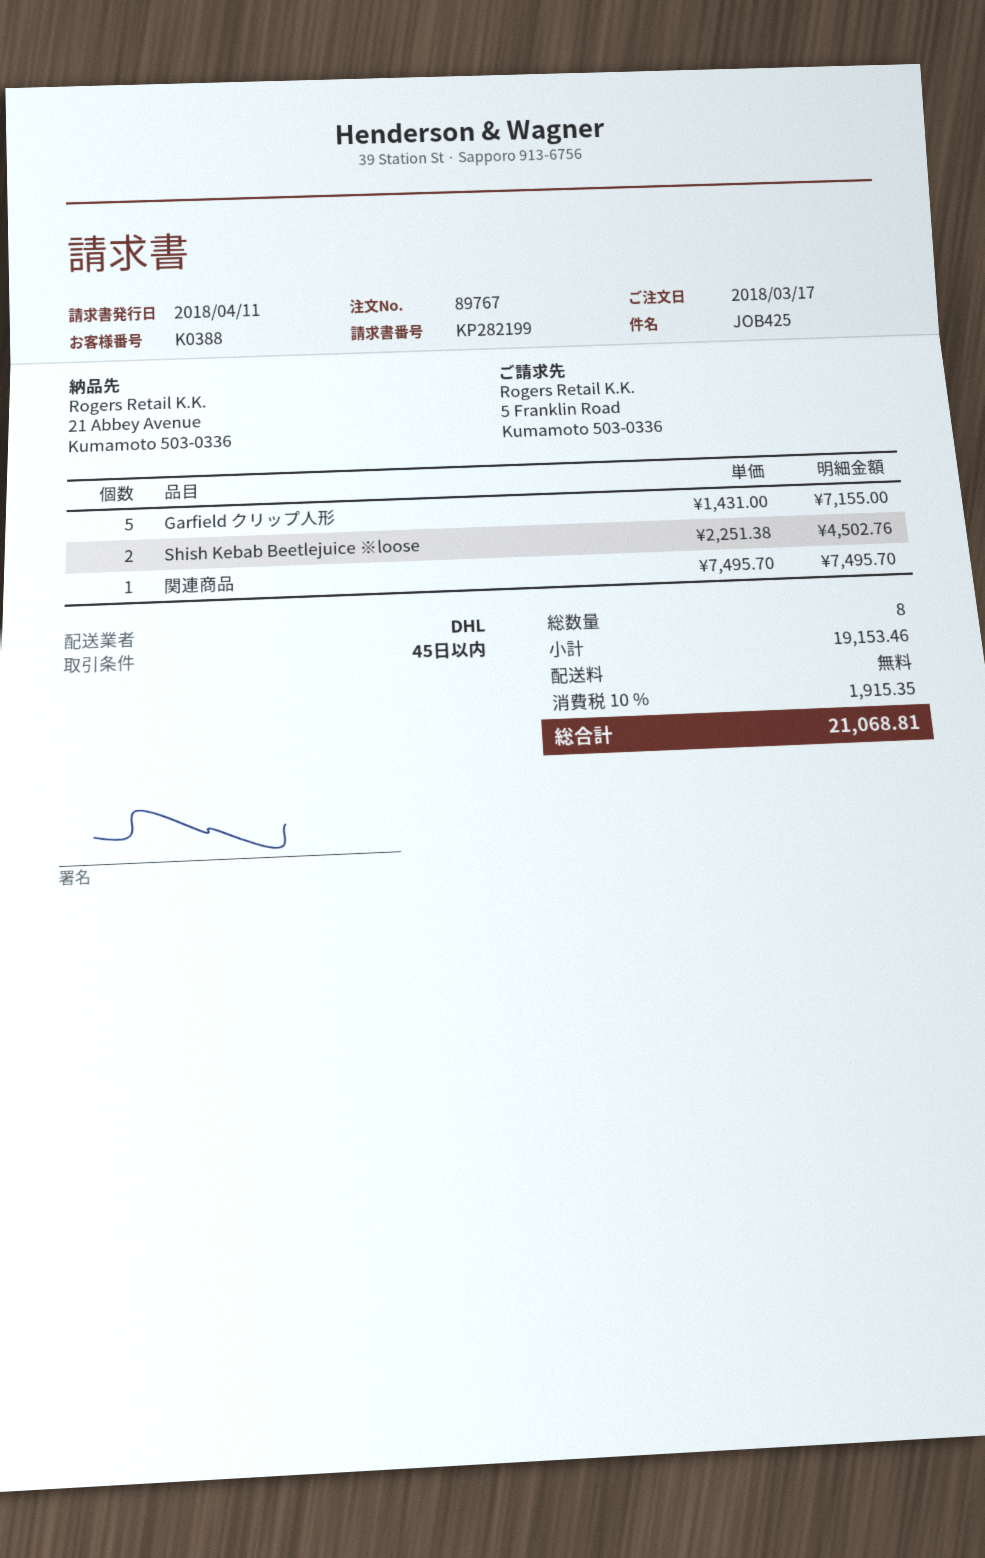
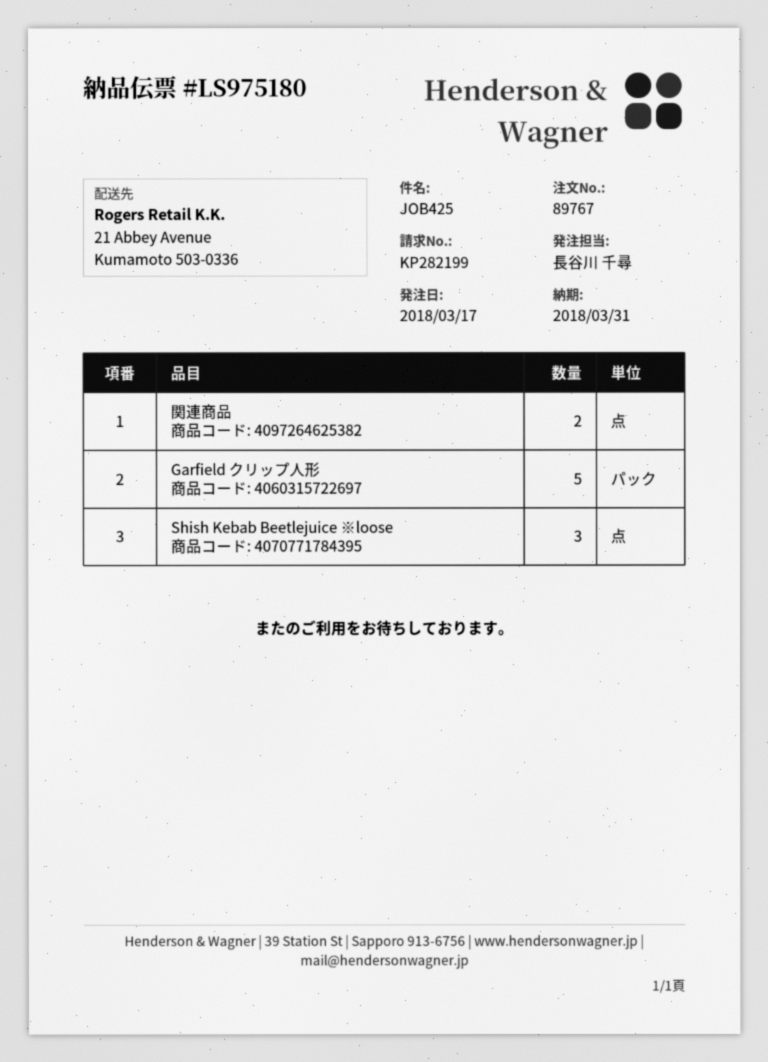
Shish Kebab Beetlejuice ※loose: 2 -> 3
関連商品: 1 -> 2

